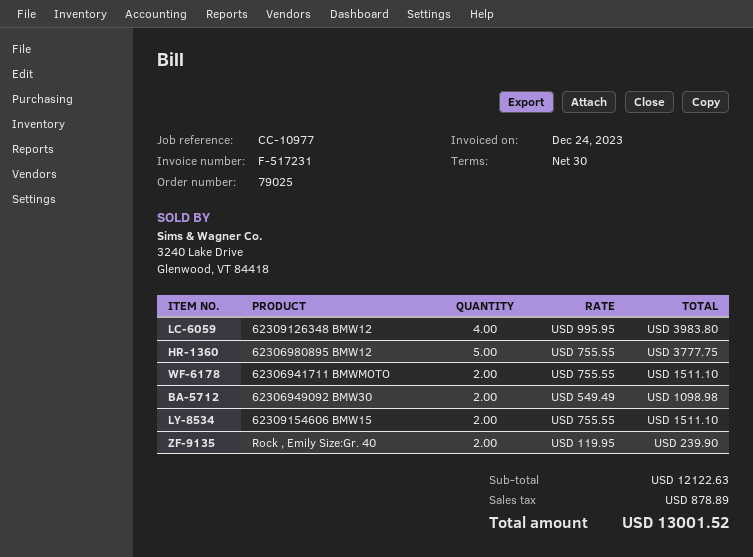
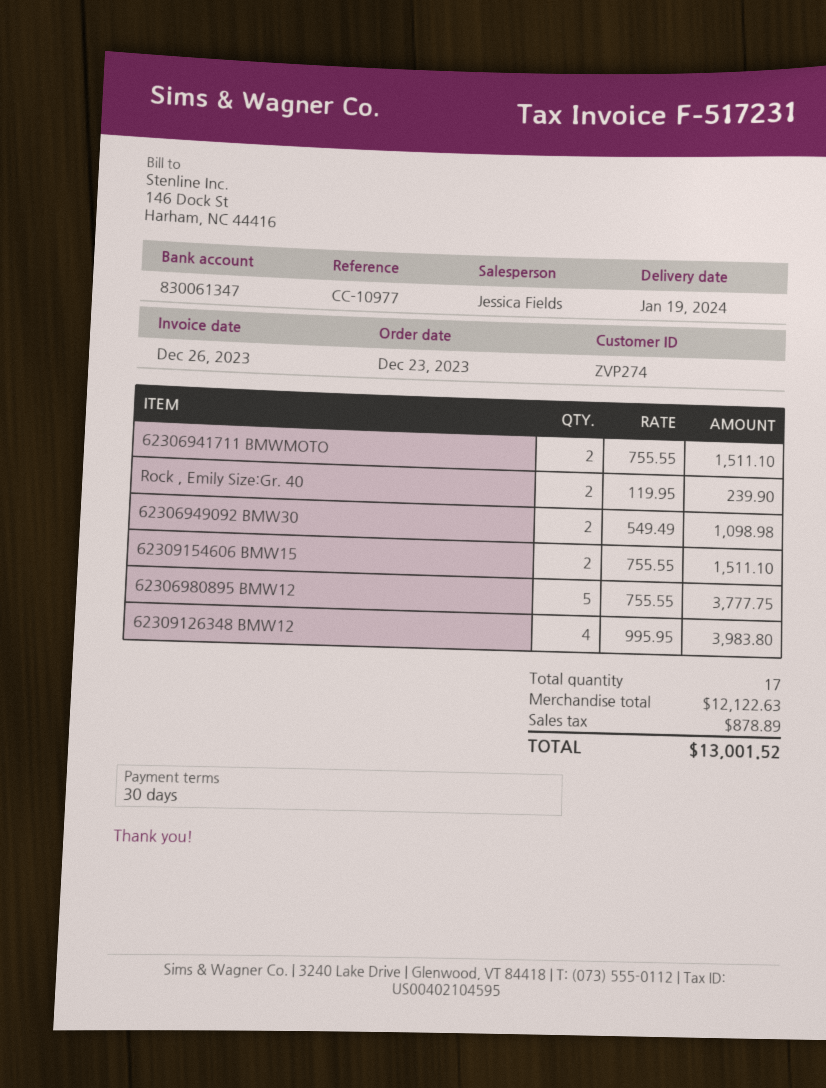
invoice date: 2023-12-24 -> 2023-12-26

